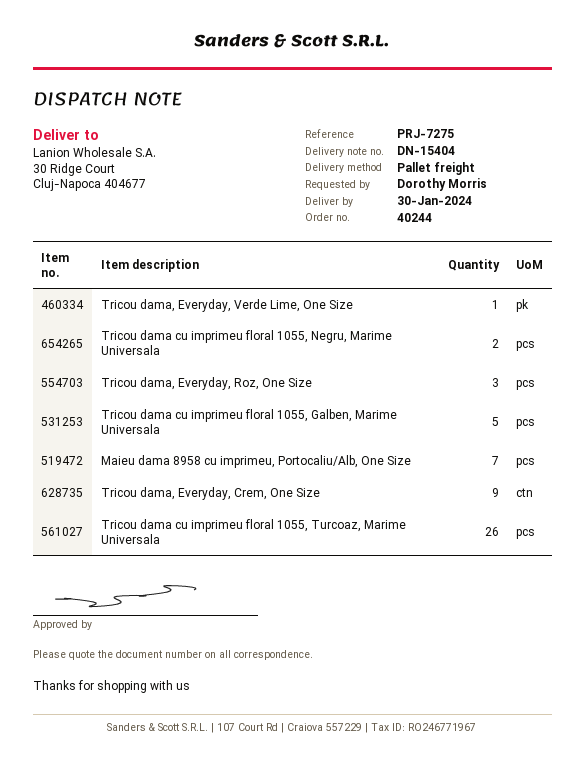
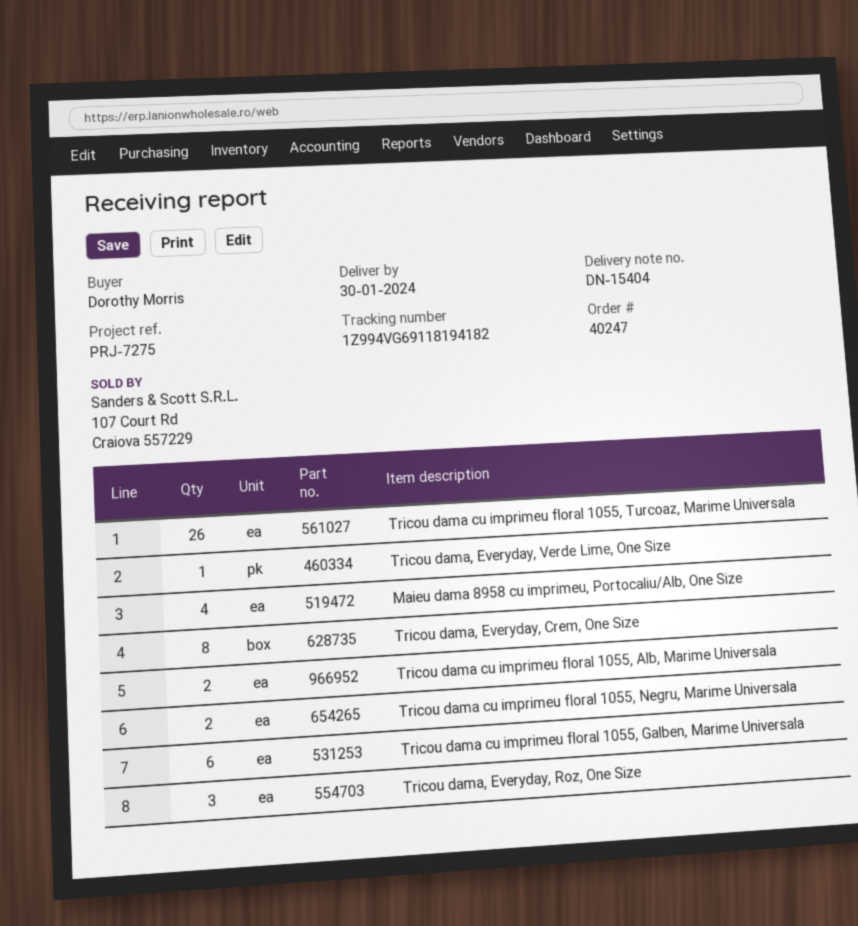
order number: 40244 -> 40247
Tricou dama cu imprimeu floral 1055, Galben, Marime Universala: 5 -> 6
Maieu dama 8958 cu imprimeu, Portocaliu/Alb, One Size: 7 -> 4
Tricou dama, Everyday, Crem, One Size: 9 -> 8
Tricou dama cu imprimeu floral 1055, Alb, Marime Universala: none -> 2

